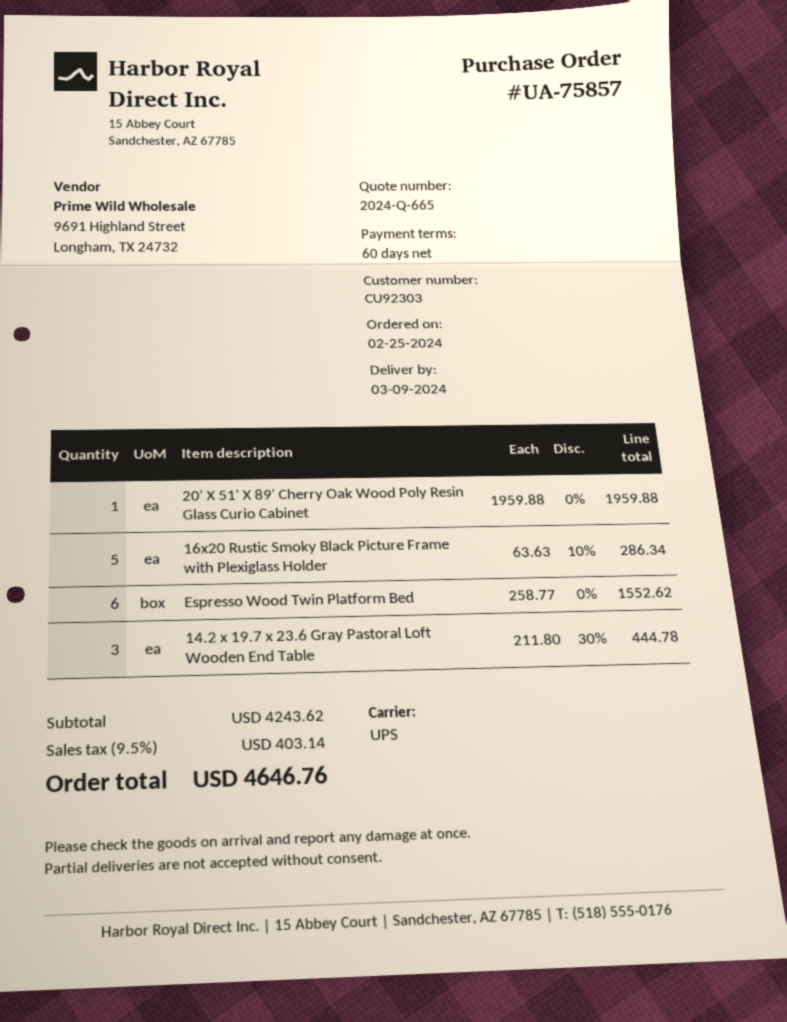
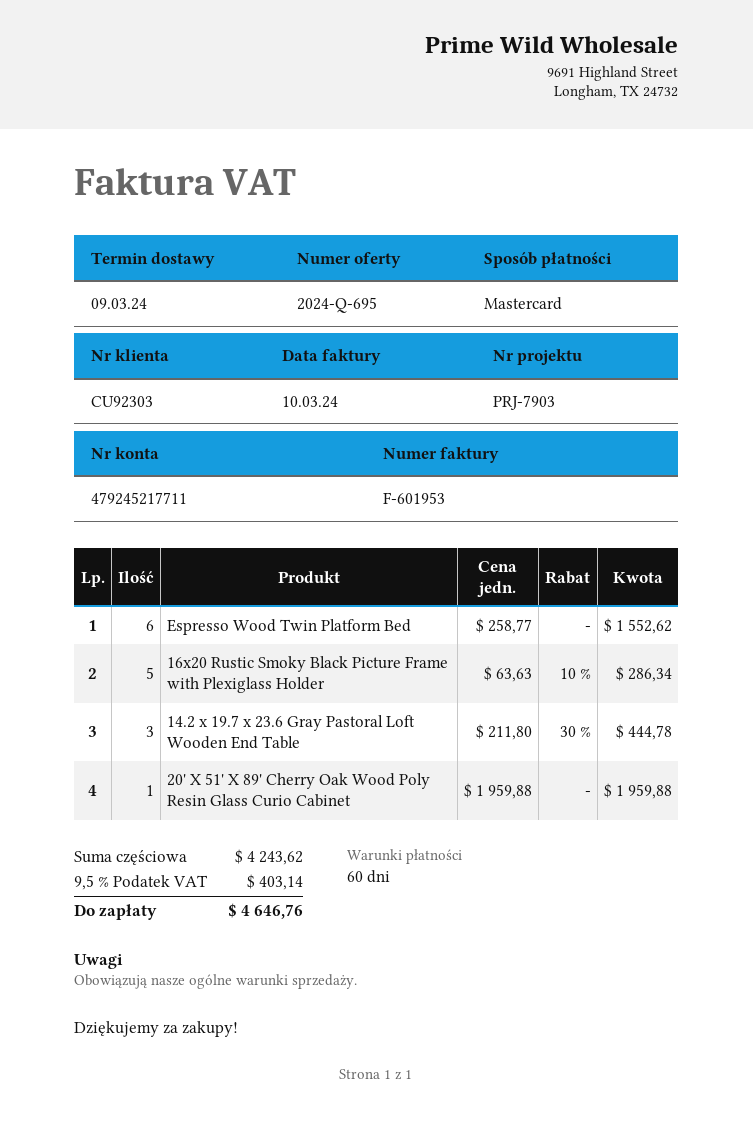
quote number: 2024-Q-665 -> 2024-Q-695

